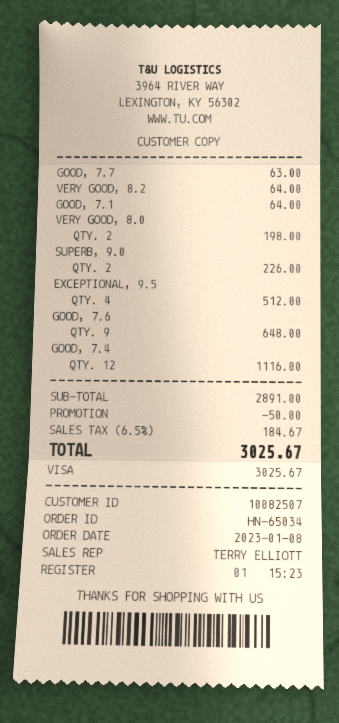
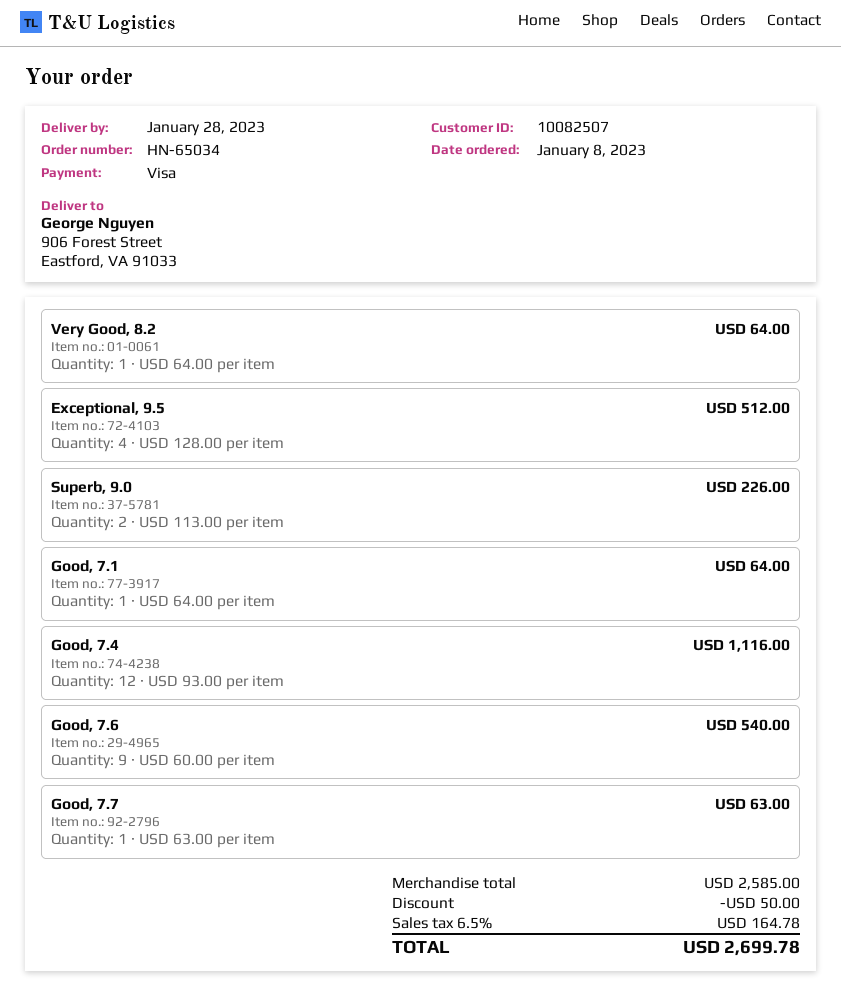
VERY GOOD, 8.0: 2 for 198.00 -> none
GOOD, 7.6: 9 for 648.00 -> 9 for 540.00
subtotal: 2891.00 -> 2585.00
tax: 6.5% = 184.67 -> 6.5% = 164.78
total: 3025.67 -> 2699.78

